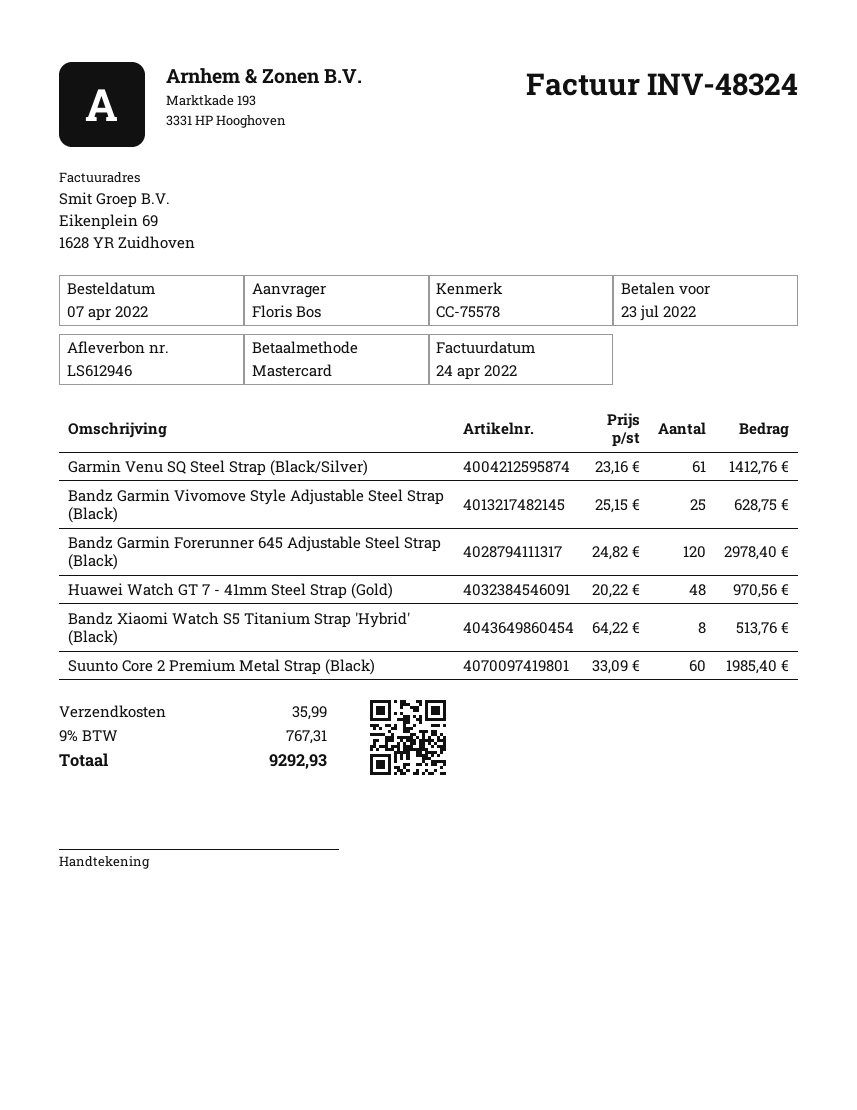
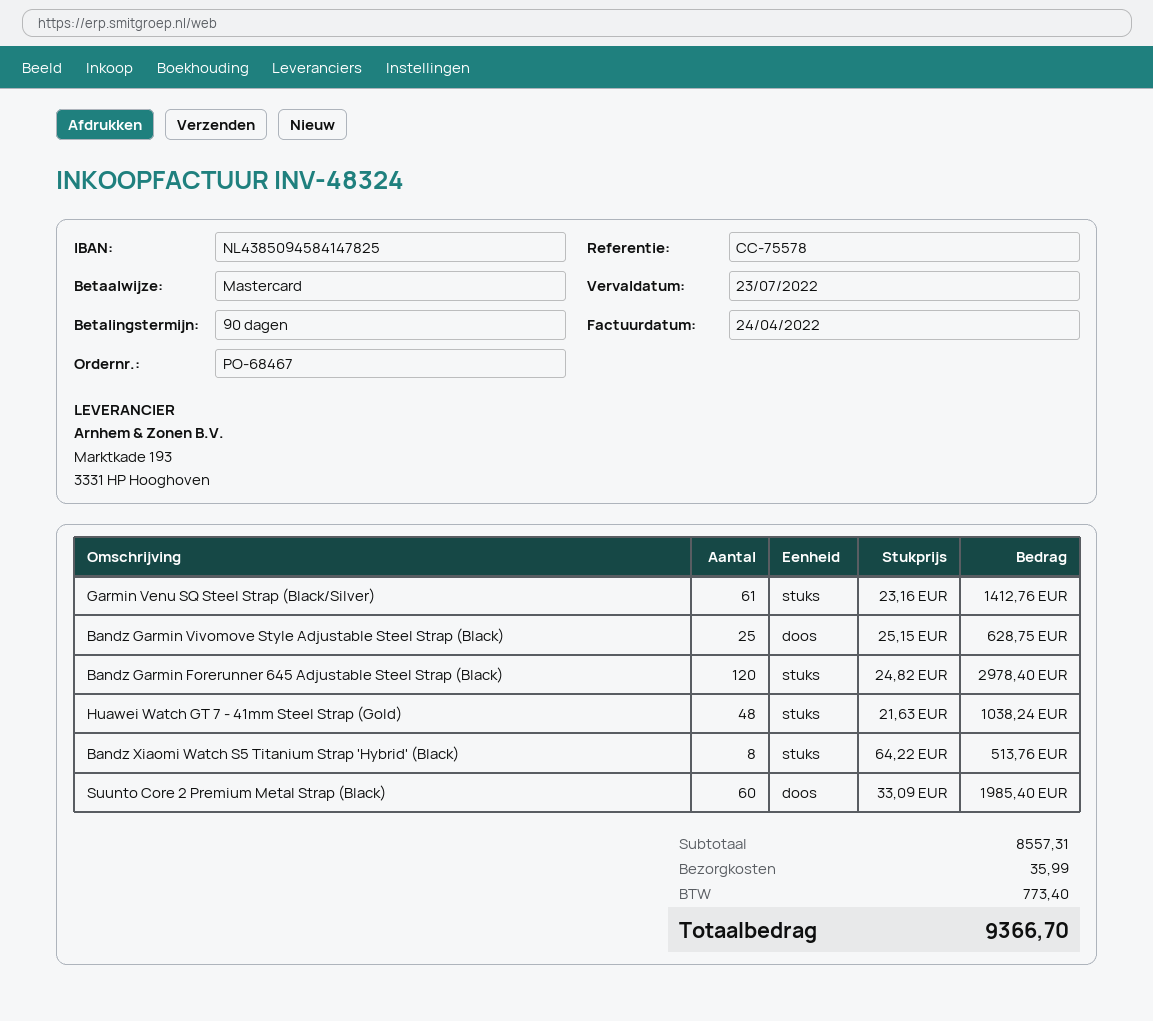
Huawei Watch GT 7 - 41mm Steel Strap (Gold): 48 x 20.22 = 970.56 -> 48 x 21.63 = 1038.24
tax: 767.31 -> 773.40
total: 9292.93 -> 9366.70

